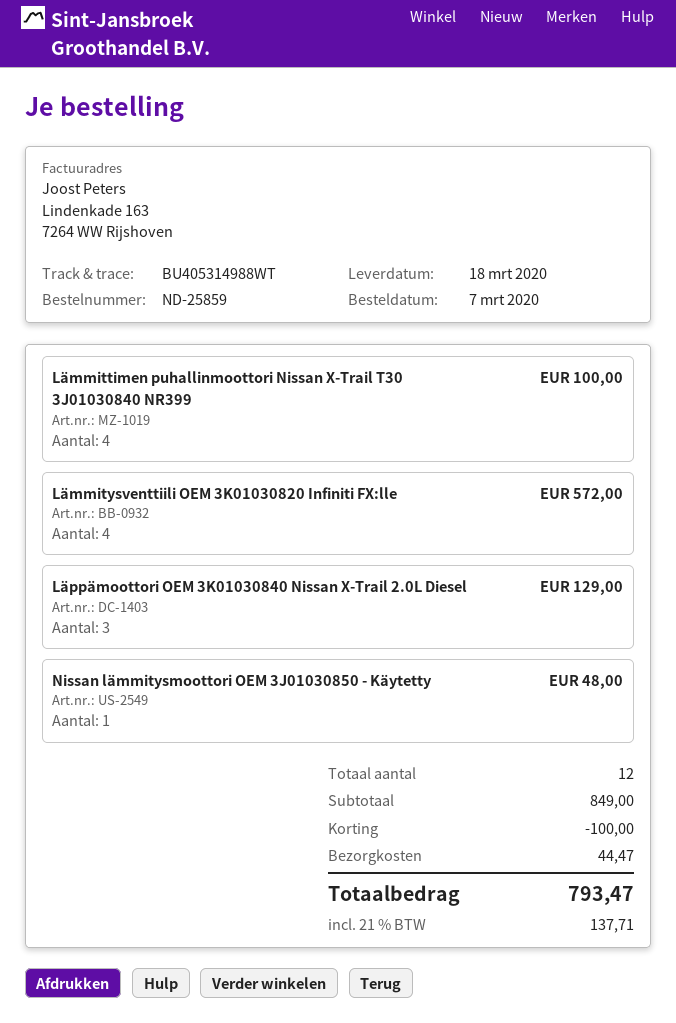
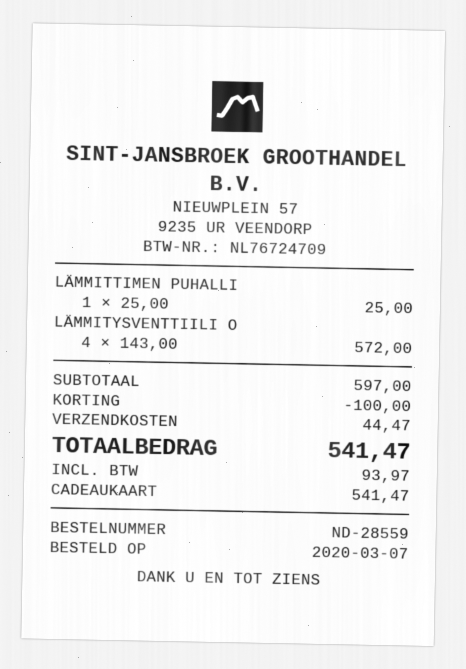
order number: ND-25859 -> ND-28559
Lämmittimen puhallinmoottori Nissan X-Trail T30 3J01030840 NR399: 4 for 100.00 -> 1 for 25.00
Läppämoottori OEM 3K01030840 Nissan X-Trail 2.0L Diesel: 3 for 129.00 -> none
Nissan lämmitysmoottori OEM 3J01030850 - Käytetty: 1 for 48.00 -> none
subtotal: 849.00 -> 597.00
tax: 137.71 -> 93.97
total: 793.47 -> 541.47

